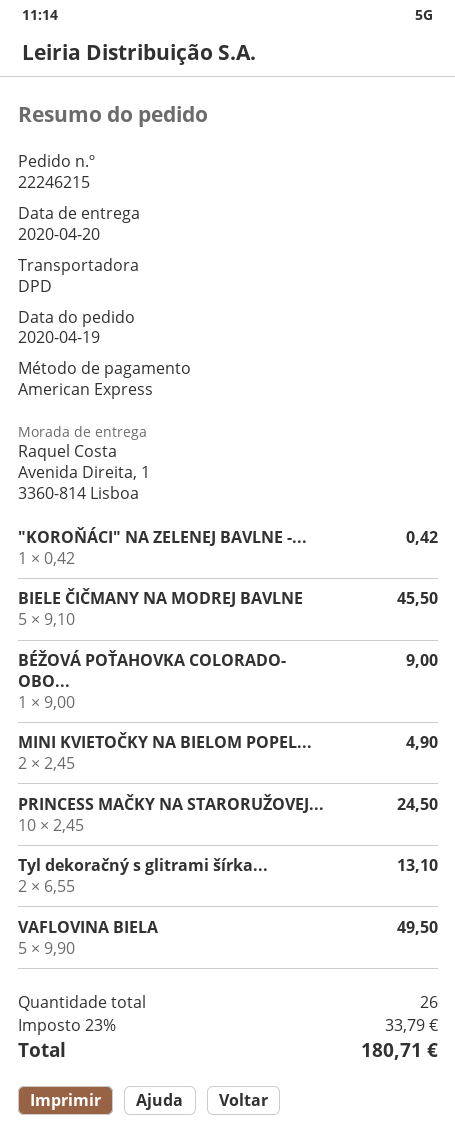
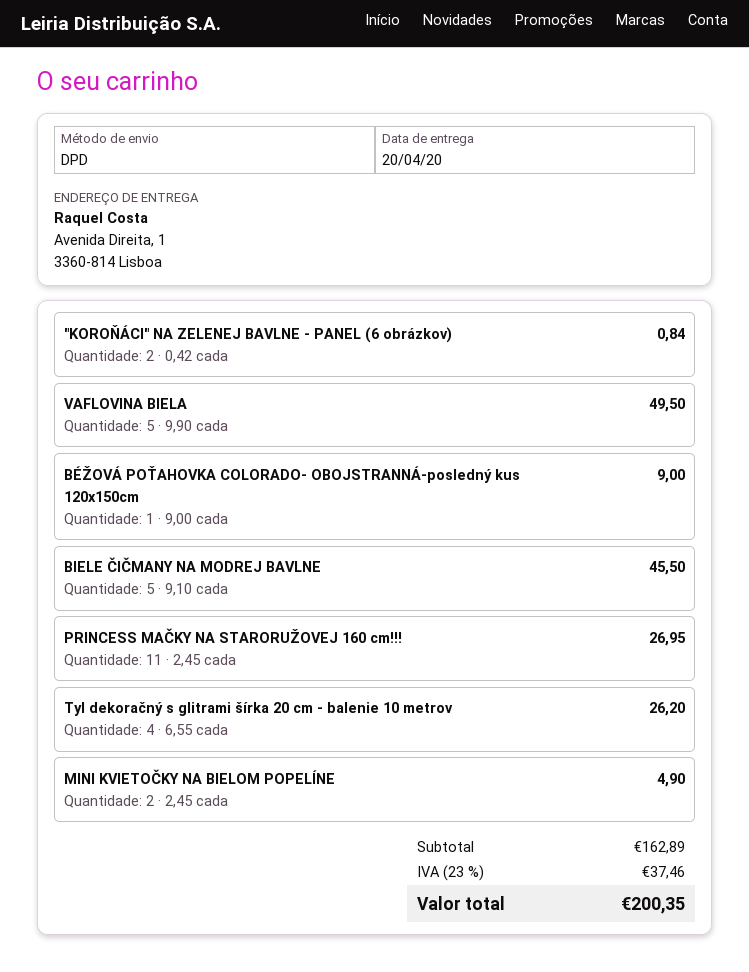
"KOROŇÁCI" NA ZELENEJ BAVLNE -...: 1 x 0.42 = 0.42 -> 2 x 0.42 = 0.84
PRINCESS MAČKY NA STARORUŽOVEJ...: 10 x 2.45 = 24.50 -> 11 x 2.45 = 26.95
Tyl dekoračný s glitrami šírka...: 2 x 6.55 = 13.10 -> 4 x 6.55 = 26.20
tax: 23% = 33.79 -> 23% = 37.46
total: 180.71 -> 200.35

